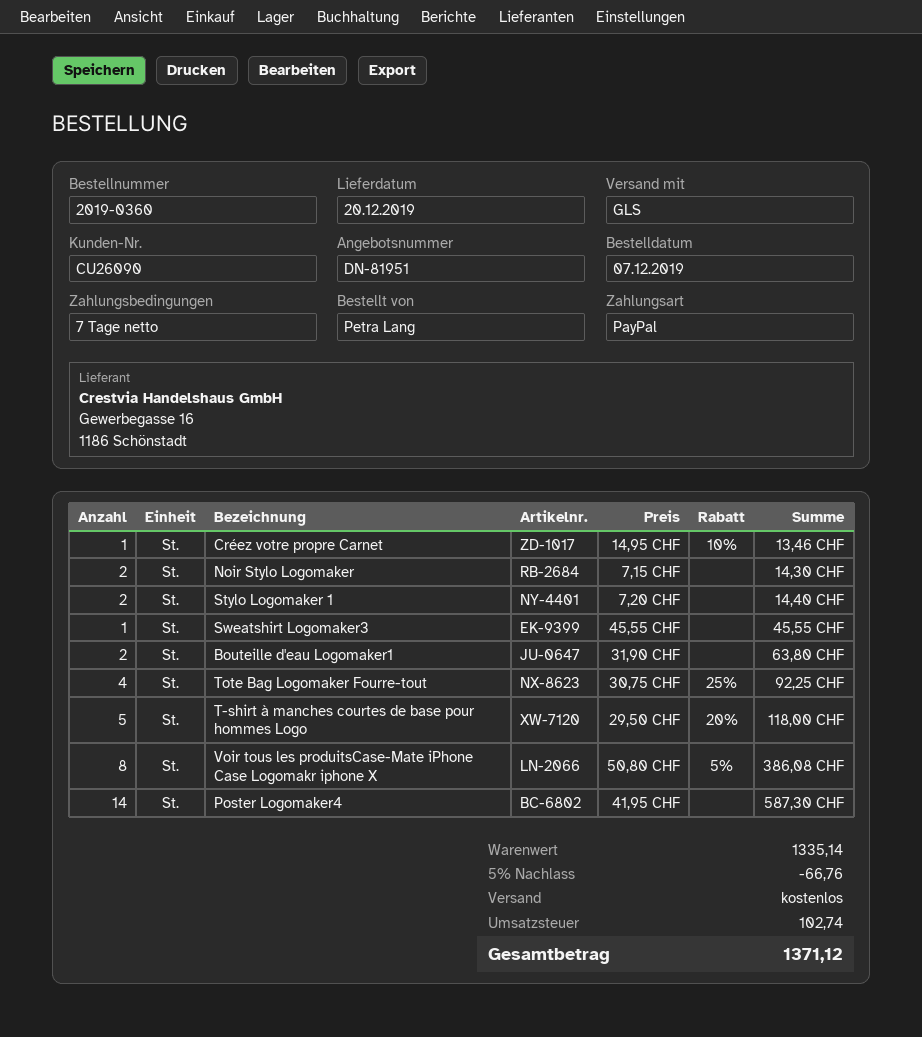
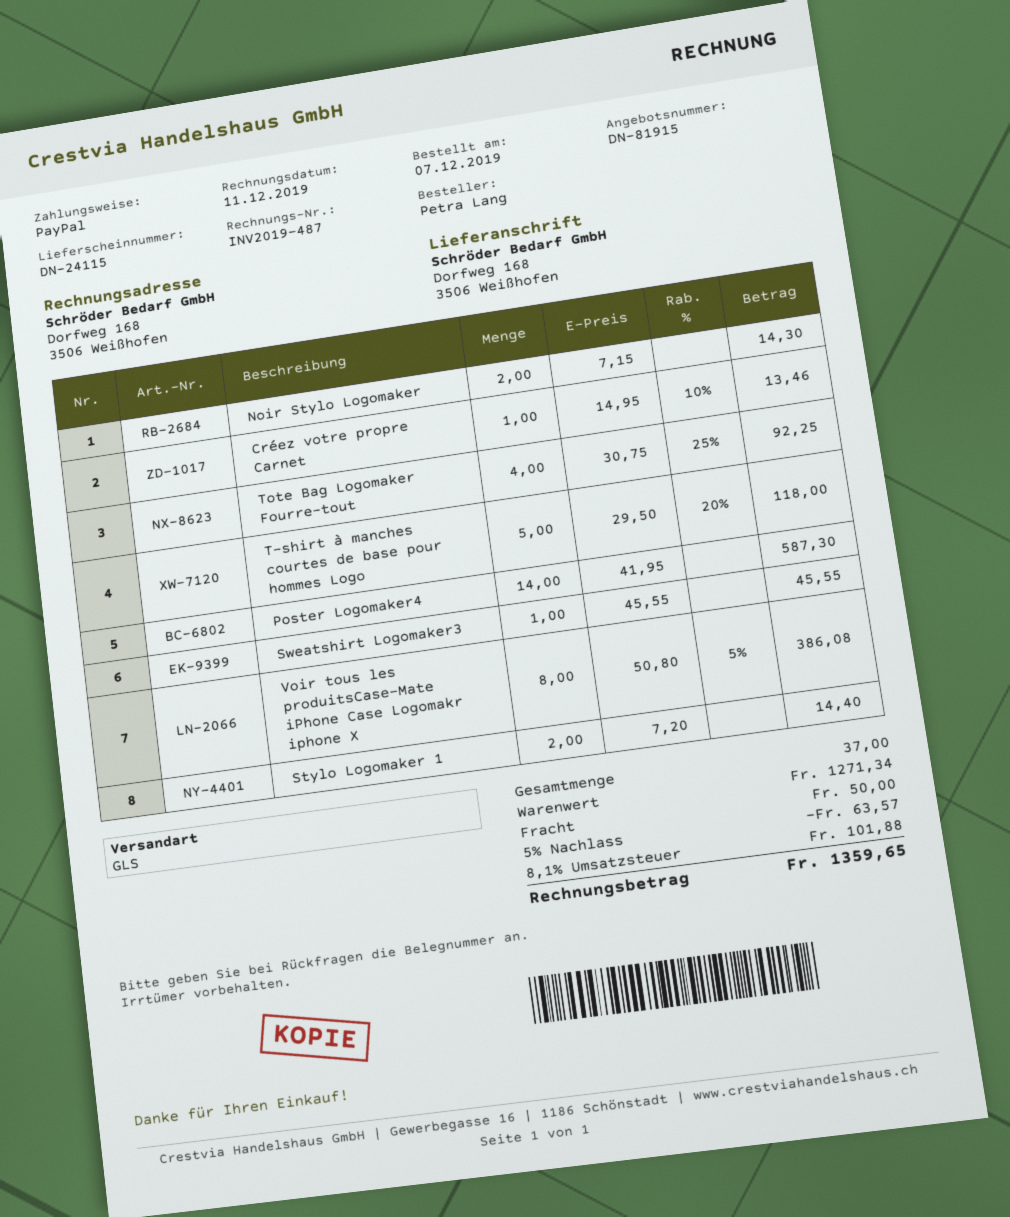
quote number: DN-81951 -> DN-81915
Bouteille d'eau Logomaker1: 2 x 31.90 = 63.80 -> none
subtotal: 1335.14 -> 1271.34
discount: 5% = 66.76 -> 5% = 63.57
shipping: 0.00 -> 50.00
tax: 102.74 -> 101.88
total: 1371.12 -> 1359.65

